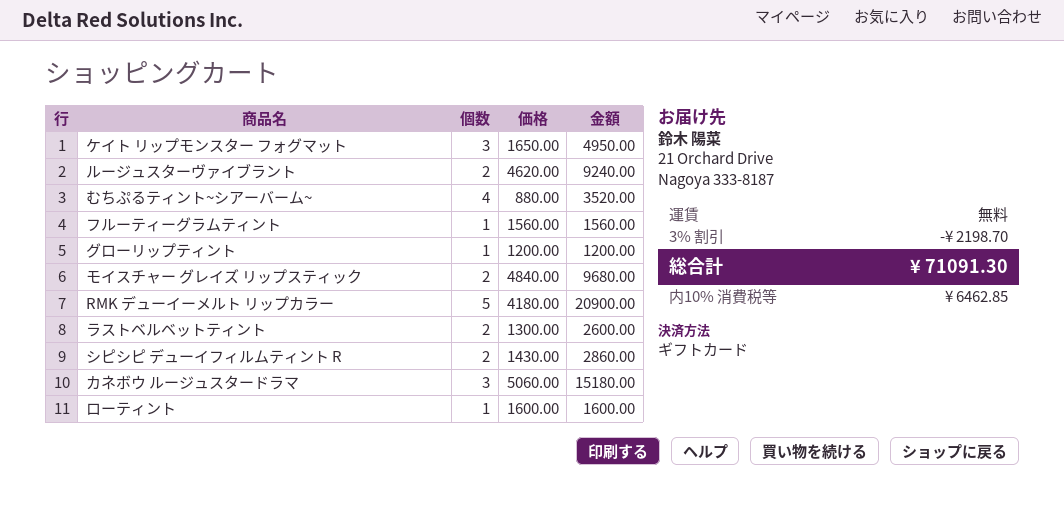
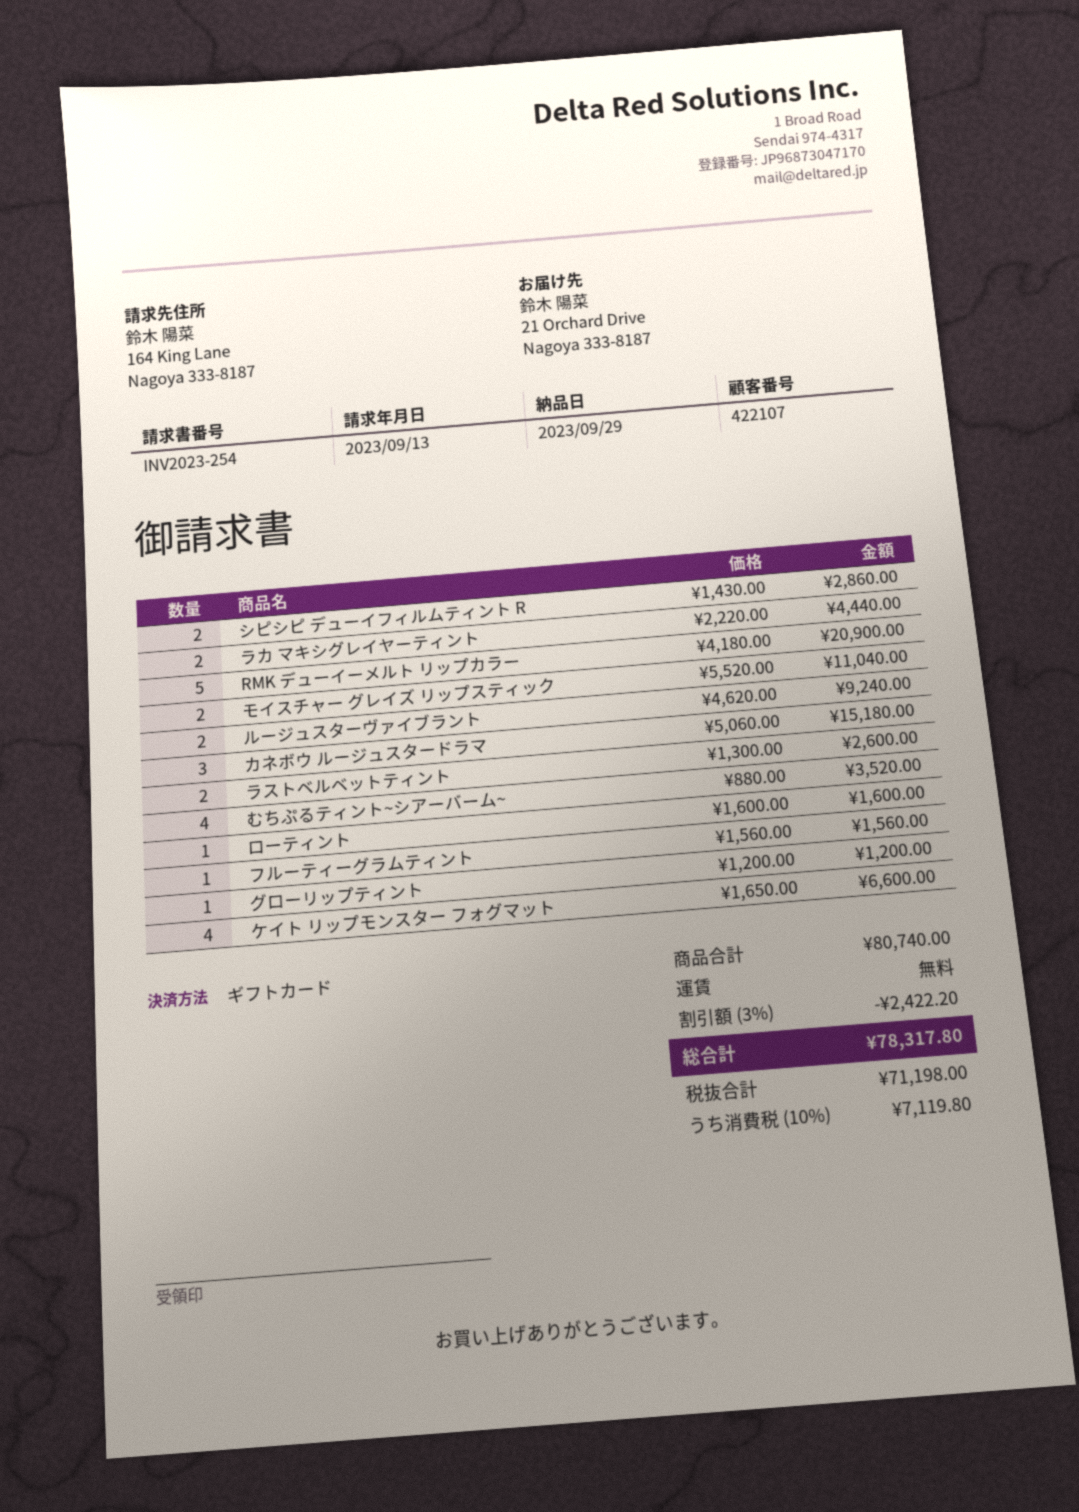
ケイト リップモンスター フォグマット: 3 x 1650.00 = 4950.00 -> 4 x 1650.00 = 6600.00
モイスチャー グレイズ リップスティック: 2 x 4840.00 = 9680.00 -> 2 x 5520.00 = 11040.00
ラカ マキシグレイヤーティント: none -> 2 x 2220.00 = 4440.00
discount: 3% = 2198.70 -> 3% = 2422.20
tax: 10% = 6462.85 -> 10% = 7119.80
total: 71091.30 -> 78317.80

